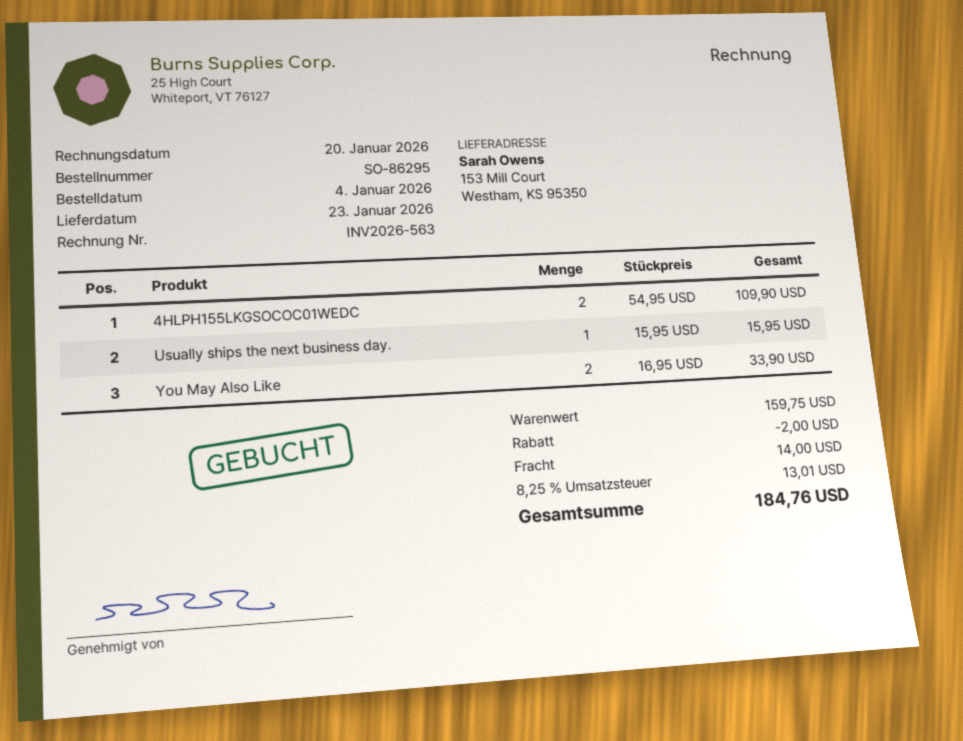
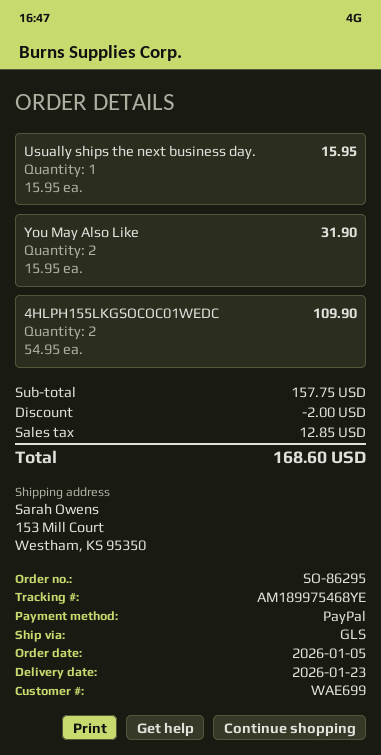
order date: 2026-01-04 -> 2026-01-05
You May Also Like: 2 x 16.95 = 33.90 -> 2 x 15.95 = 31.90
subtotal: 159.75 -> 157.75
shipping: 14.00 -> none
tax: 13.01 -> 12.85
total: 184.76 -> 168.60

